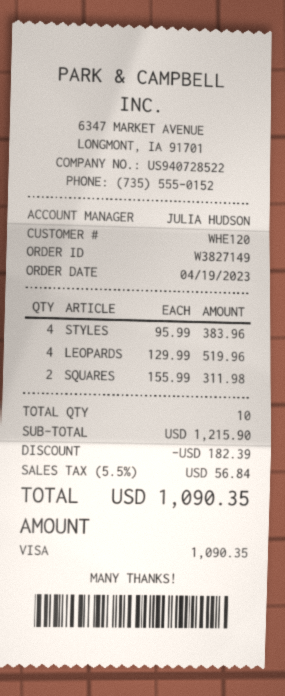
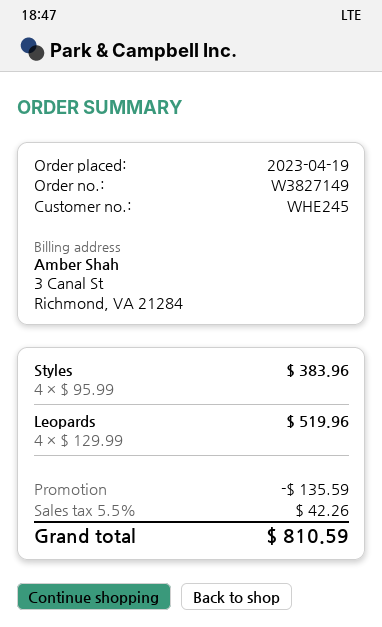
customer number: WHE120 -> WHE245
SQUARES: 2 x 155.99 = 311.98 -> none
discount: 182.39 -> 135.59
tax: 5.5% = 56.84 -> 5.5% = 42.26
total: 1090.35 -> 810.59

